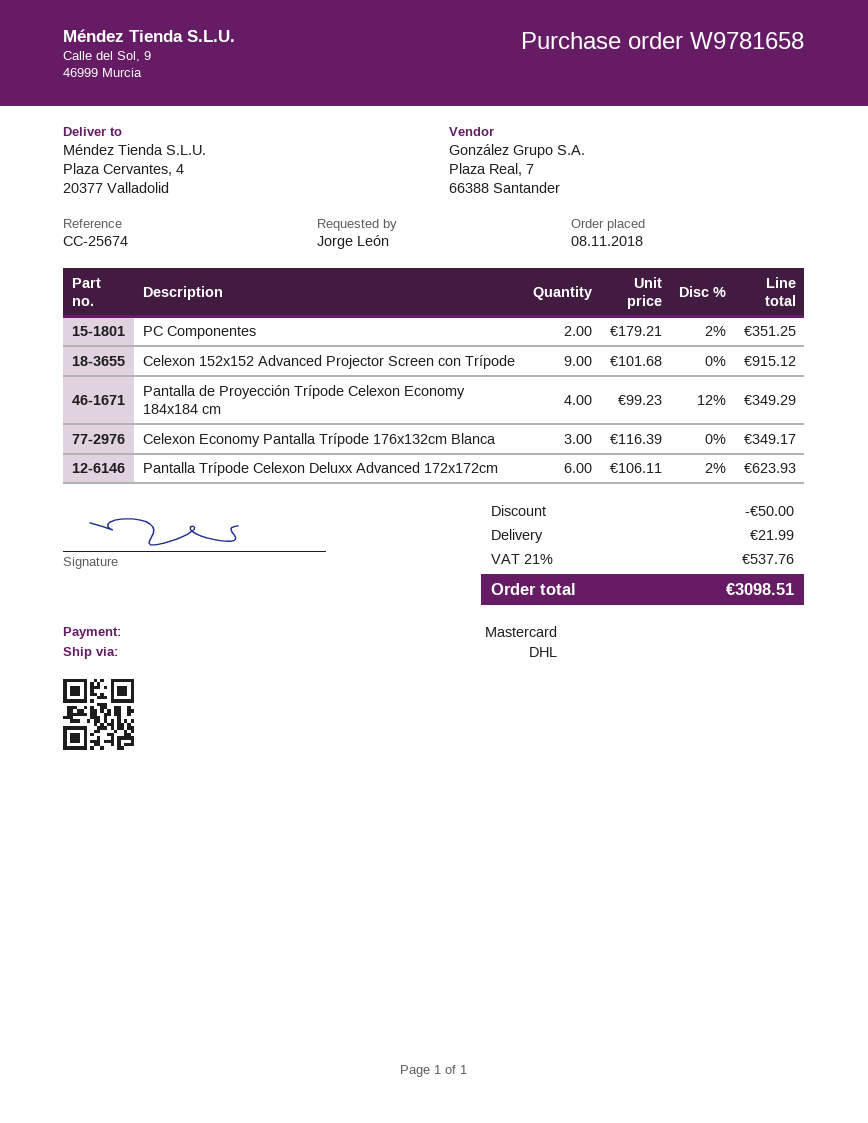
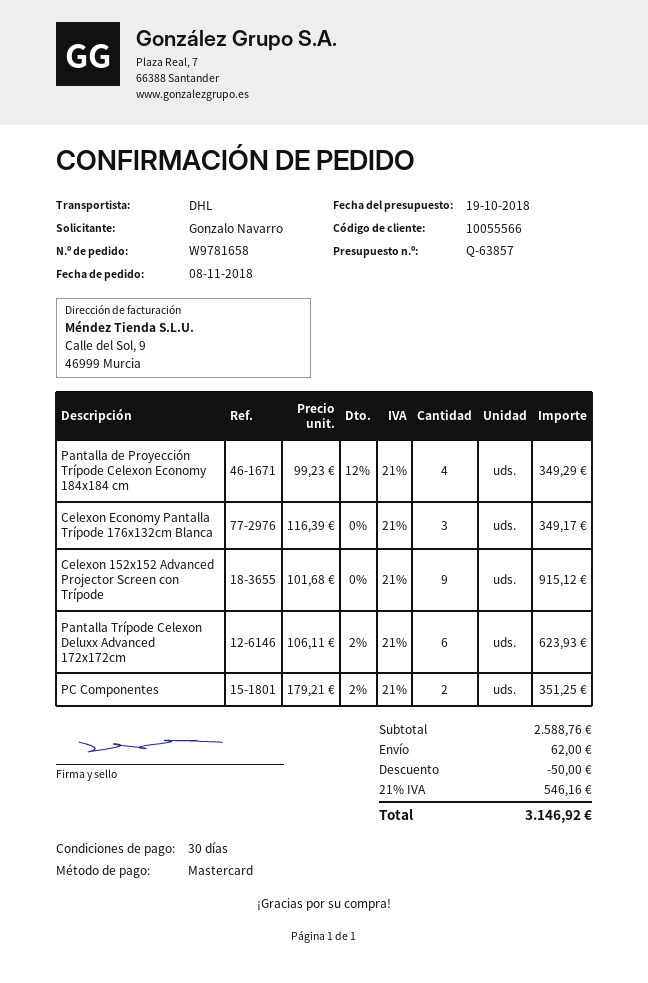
ordered by: Jorge León -> Gonzalo Navarro
shipping: 21.99 -> 62.00
tax: 21% = 537.76 -> 21% = 546.16
total: 3098.51 -> 3146.92

